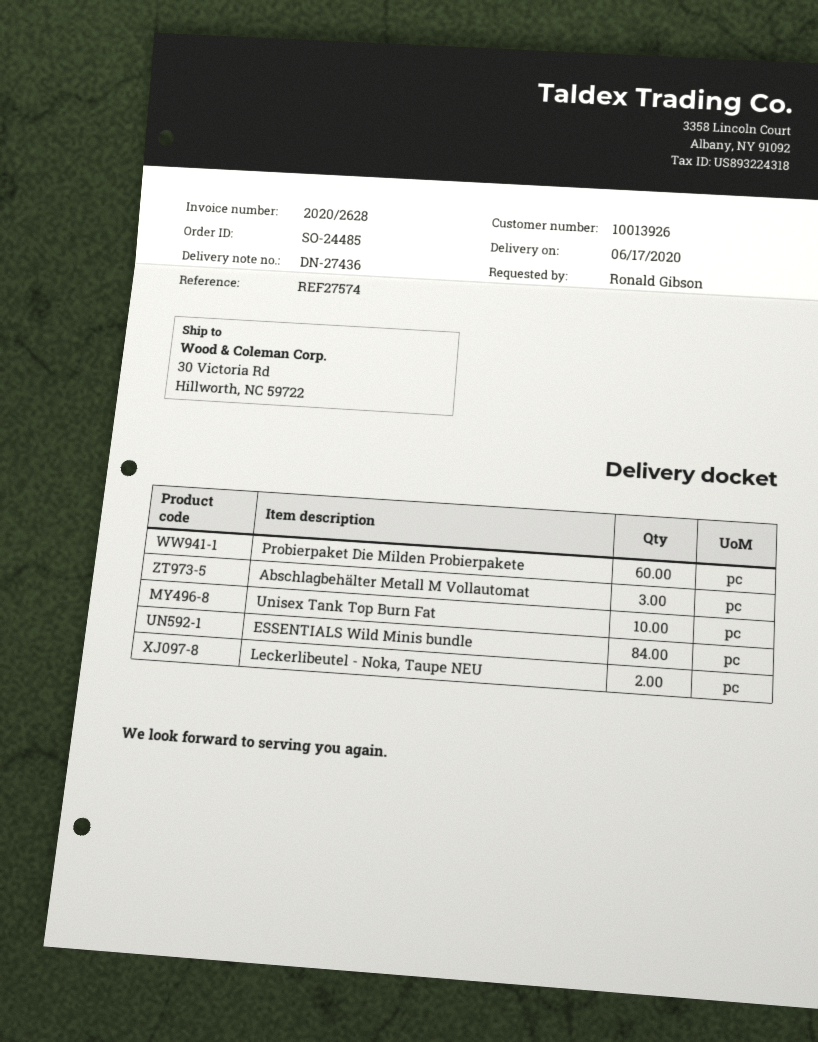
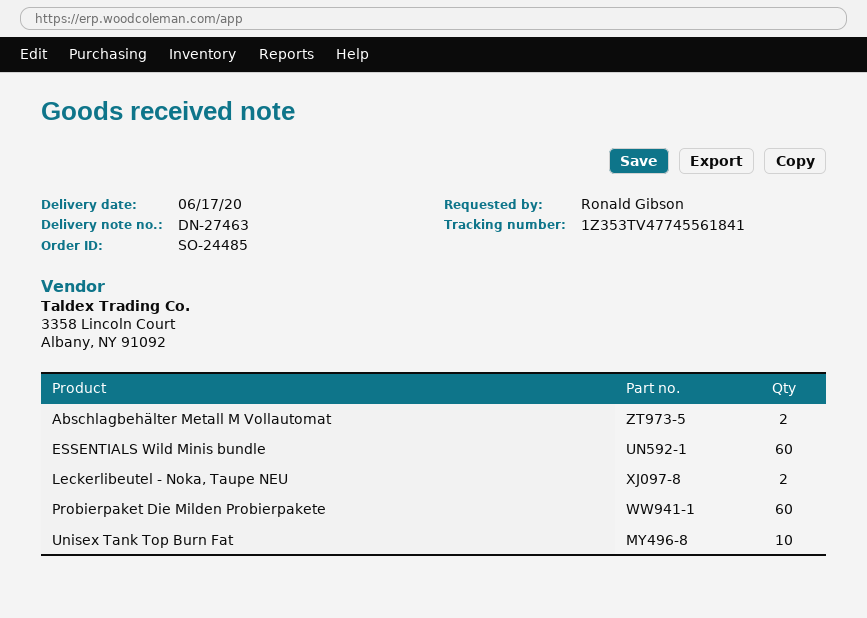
delivery note number: DN-27436 -> DN-27463
Abschlagbehälter Metall M Vollautomat: 3 -> 2
ESSENTIALS Wild Minis bundle: 84 -> 60

